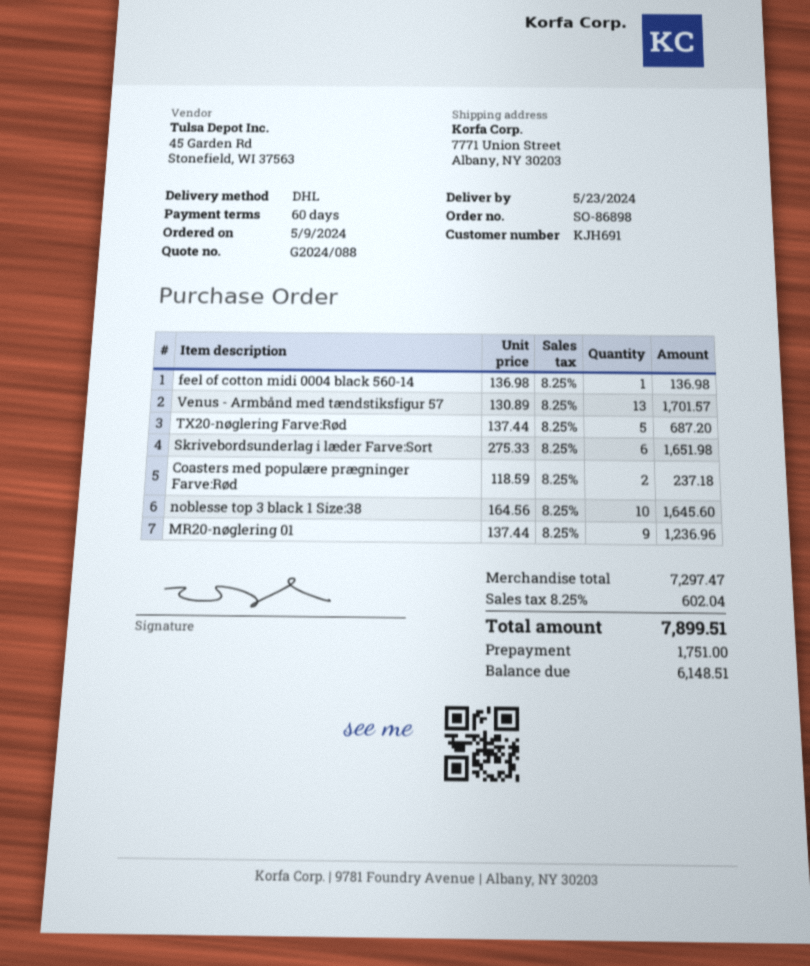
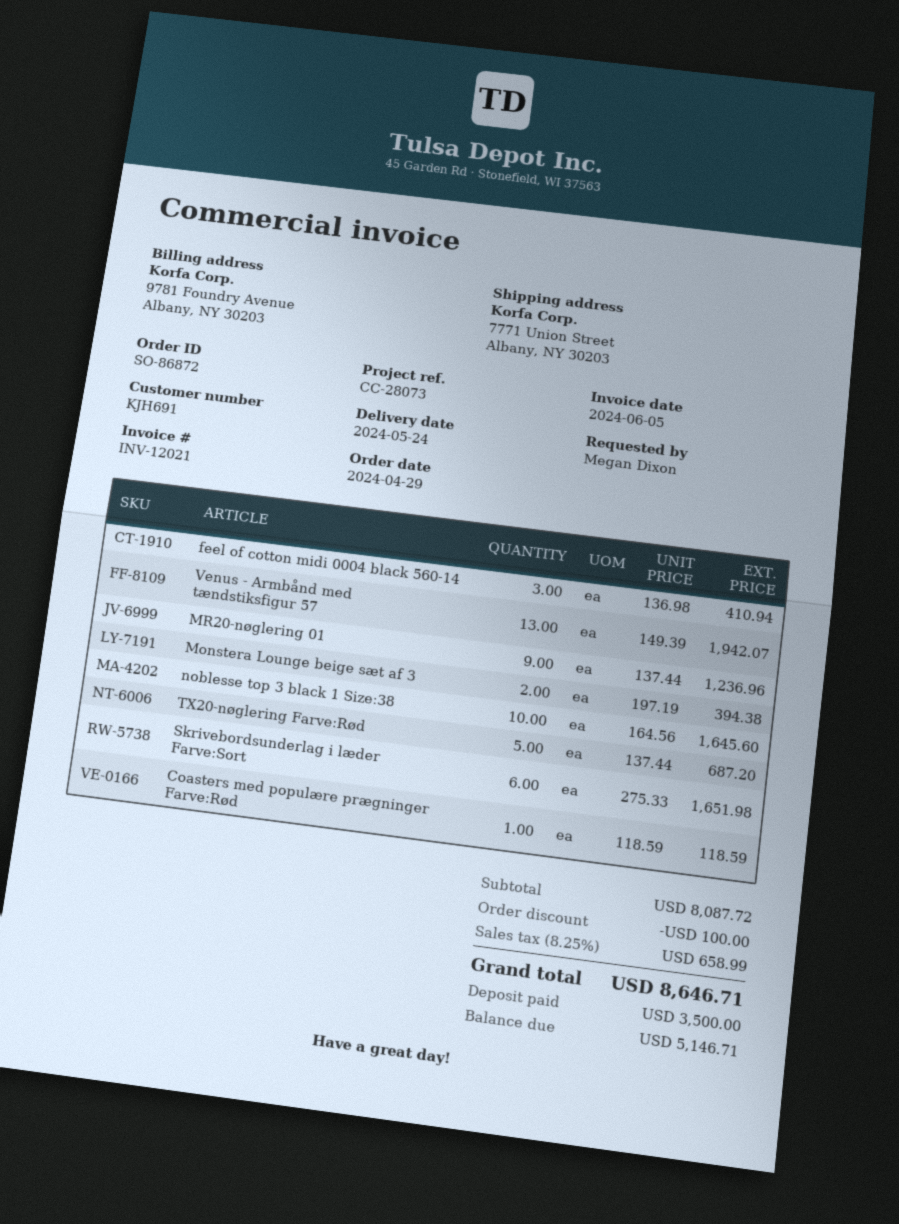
order number: SO-86898 -> SO-86872
order date: 2024-05-09 -> 2024-04-29
delivery date: 2024-05-23 -> 2024-05-24
feel of cotton midi 0004 black 560-14: 1 x 136.98 = 136.98 -> 3 x 136.98 = 410.94
Venus - Armbånd med tændstiksfigur 57: 13 x 130.89 = 1701.57 -> 13 x 149.39 = 1942.07
Coasters med populære prægninger Farve:Rød: 2 x 118.59 = 237.18 -> 1 x 118.59 = 118.59
Monstera Lounge beige sæt af 3: none -> 2 x 197.19 = 394.38
subtotal: 7297.47 -> 8087.72
discount: none -> 100.00
tax: 8.25% = 602.04 -> 8.25% = 658.99
total: 7899.51 -> 8646.71
deposit: 1751.00 -> 3500.00
balance: 6148.51 -> 5146.71

